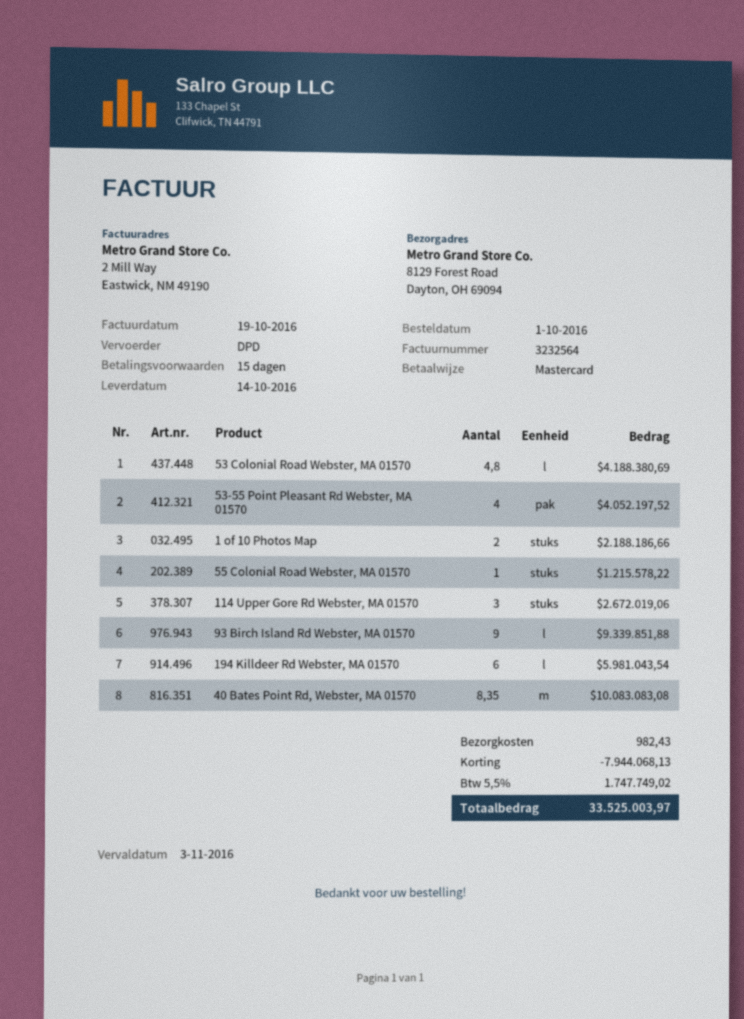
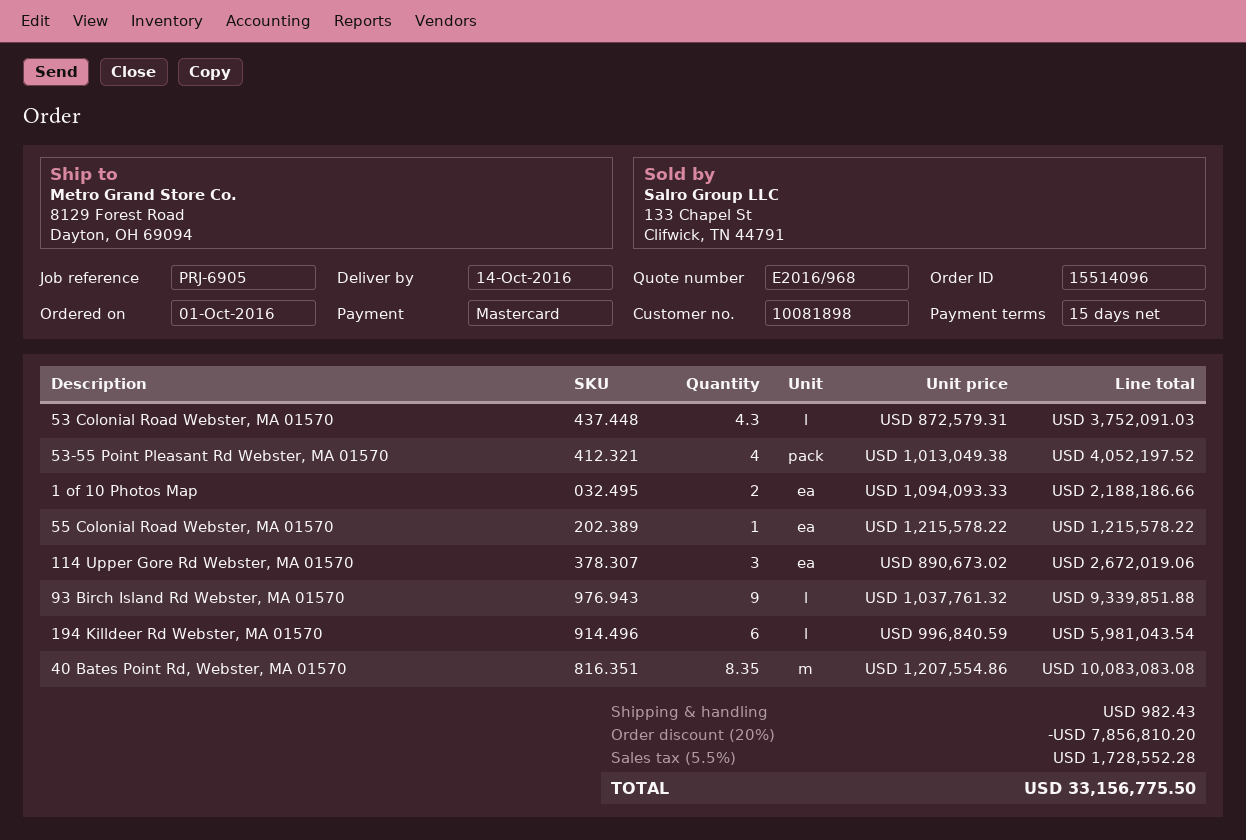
53 Colonial Road Webster, MA 01570: 4.8 for 4188380.69 -> 4.3 for 3752091.03
discount: 7944068.13 -> 7856810.20
tax: 5.5% = 1747749.02 -> 5.5% = 1728552.28
total: 33525003.97 -> 33156775.50

